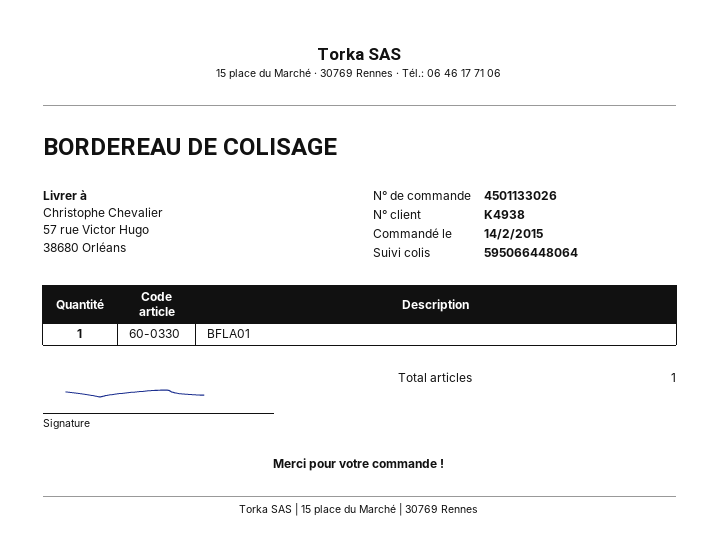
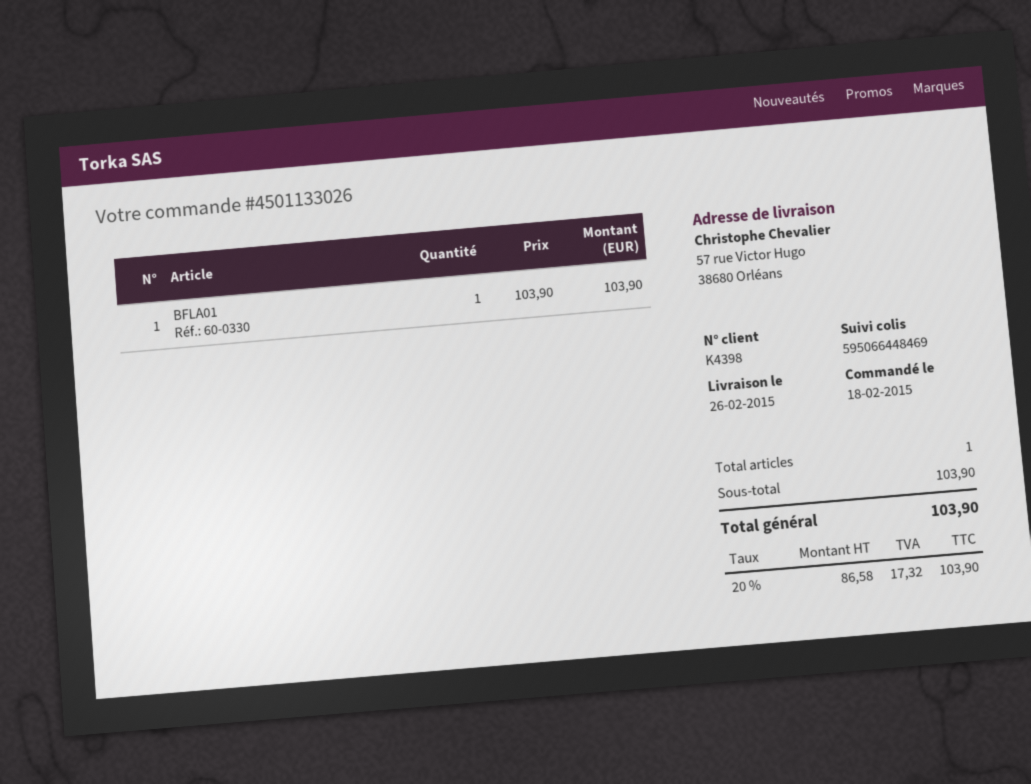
order date: 2015-02-14 -> 2015-02-18
customer number: K4938 -> K4398
tracking number: 595066448064 -> 595066448469

